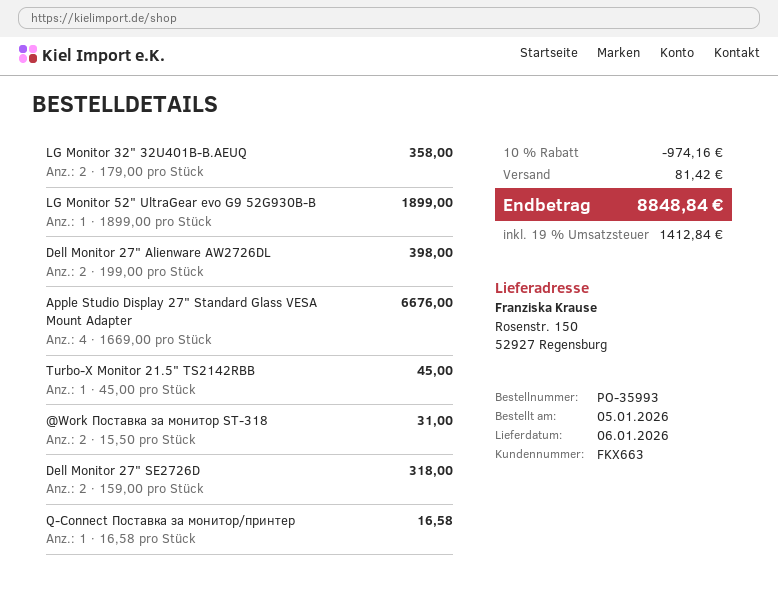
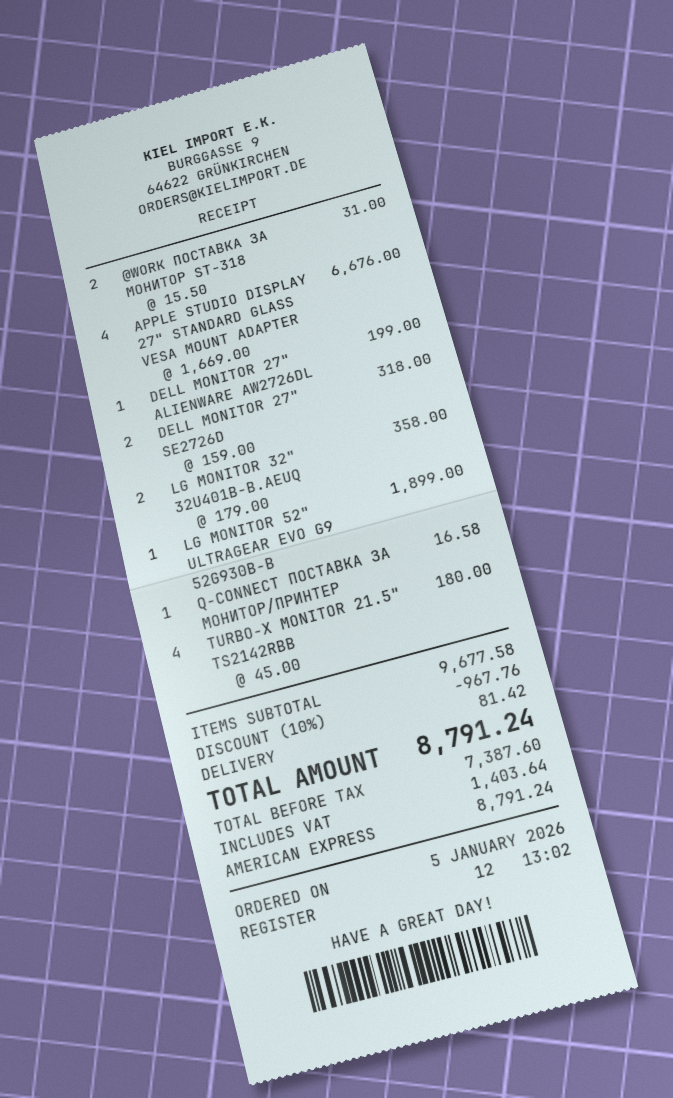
Dell Monitor 27" Alienware AW2726DL: 2 x 199.00 = 398.00 -> 1 x 199.00 = 199.00
Turbo-X Monitor 21.5" TS2142RBB: 1 x 45.00 = 45.00 -> 4 x 45.00 = 180.00
discount: 10% = 974.16 -> 10% = 967.76
tax: 1412.84 -> 1403.64
total: 8848.84 -> 8791.24

